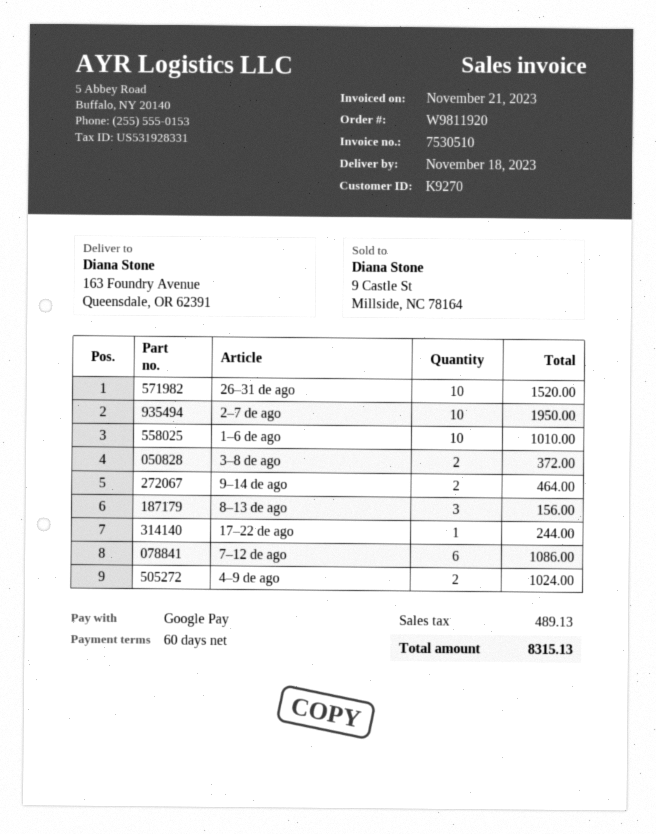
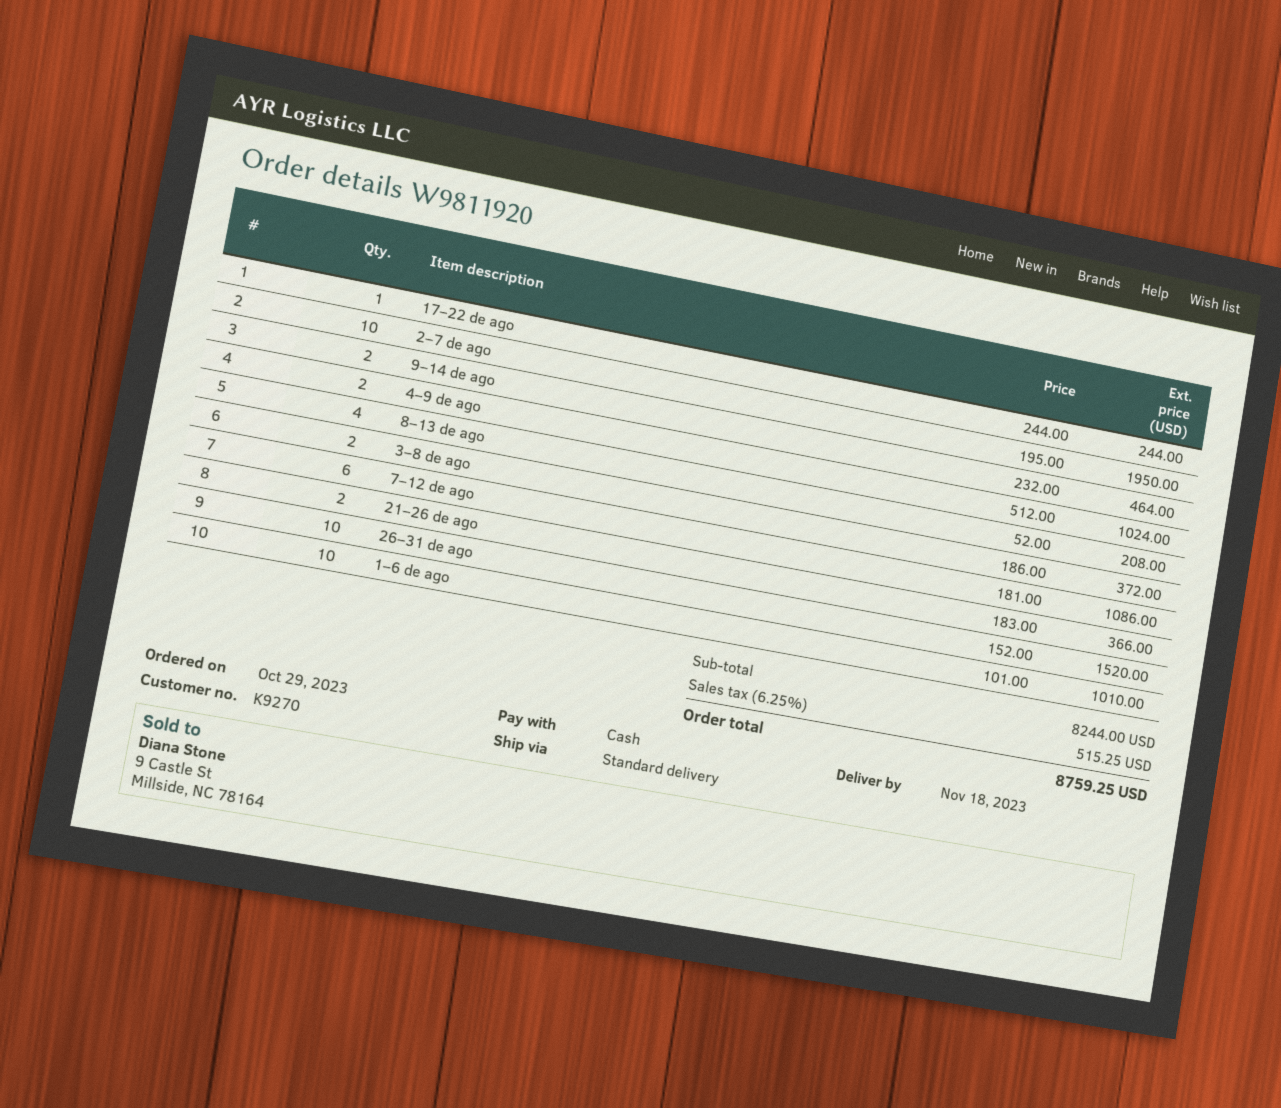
payment method: Google Pay -> cash
8–13 de ago: 3 for 156.00 -> 4 for 208.00
21–26 de ago: none -> 2 for 366.00
tax: 489.13 -> 515.25
total: 8315.13 -> 8759.25

